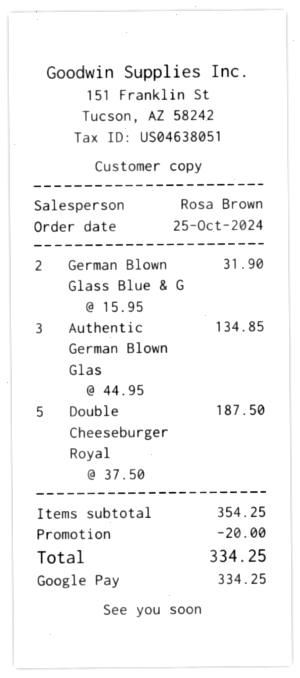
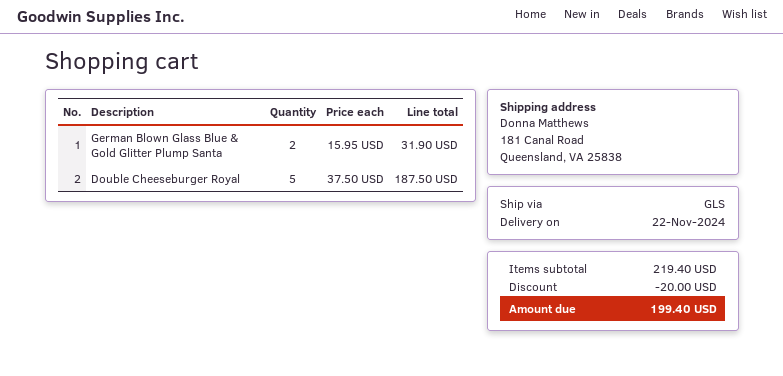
Authentic German Blown Glas: 3 x 44.95 = 134.85 -> none
subtotal: 354.25 -> 219.40
total: 334.25 -> 199.40

